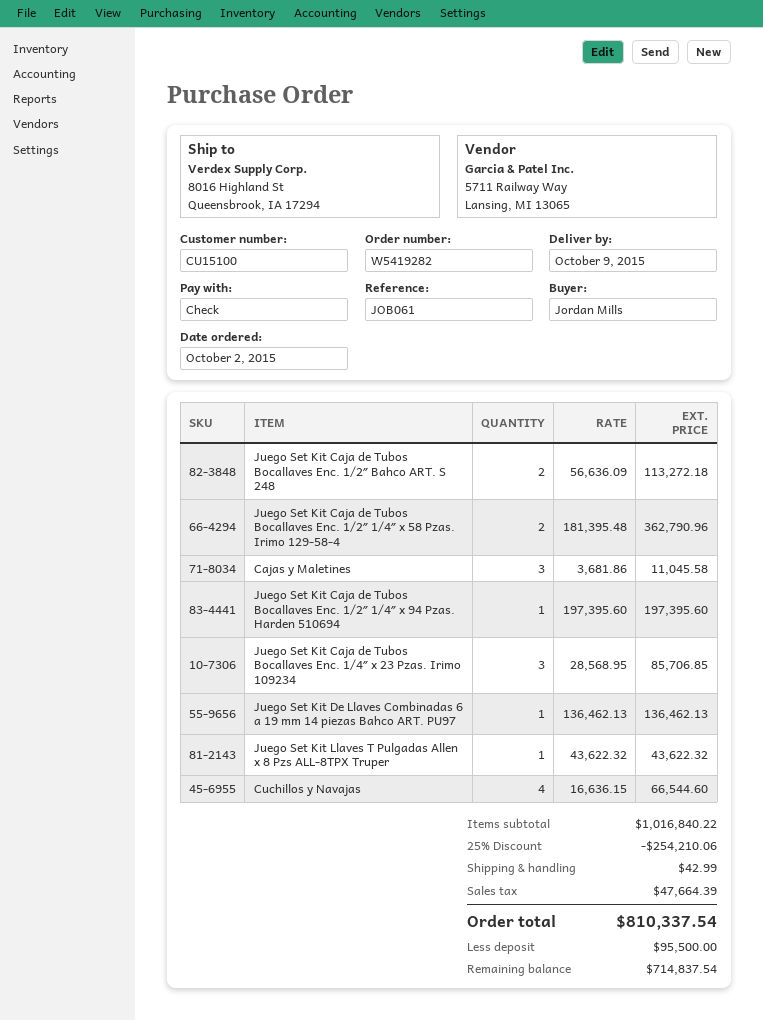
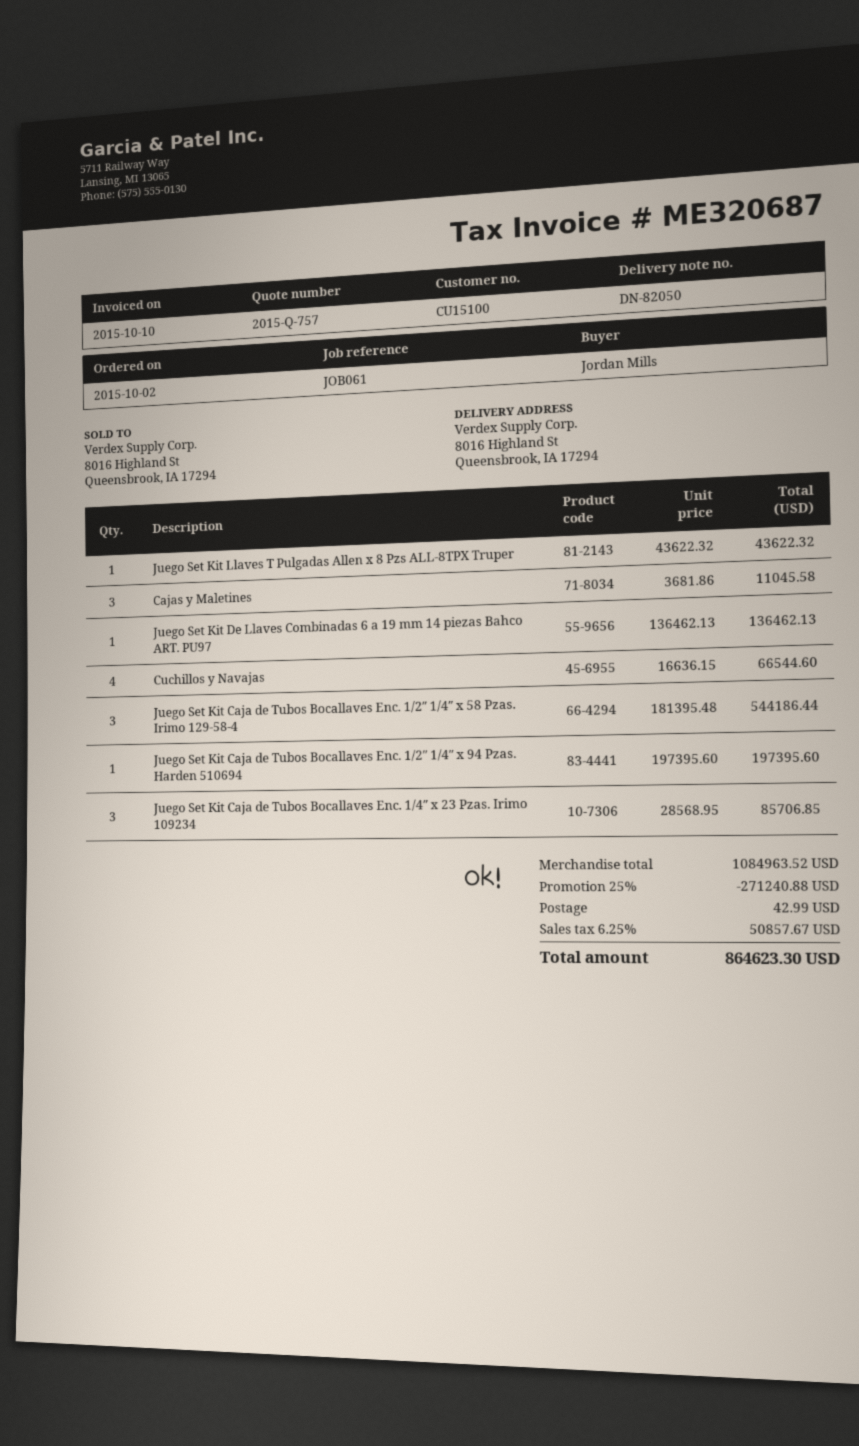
Juego Set Kit Caja de Tubos Bocallaves Enc. 1/2″ Bahco ART. S 248: 2 x 56636.09 = 113272.18 -> none
Juego Set Kit Caja de Tubos Bocallaves Enc. 1/2″ 1/4″ x 58 Pzas. Irimo 129-58-4: 2 x 181395.48 = 362790.96 -> 3 x 181395.48 = 544186.44
subtotal: 1016840.22 -> 1084963.52
discount: 25% = 254210.06 -> 25% = 271240.88
tax: 47664.39 -> 50857.67
total: 810337.54 -> 864623.30

